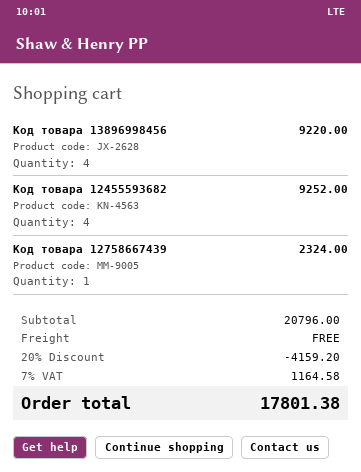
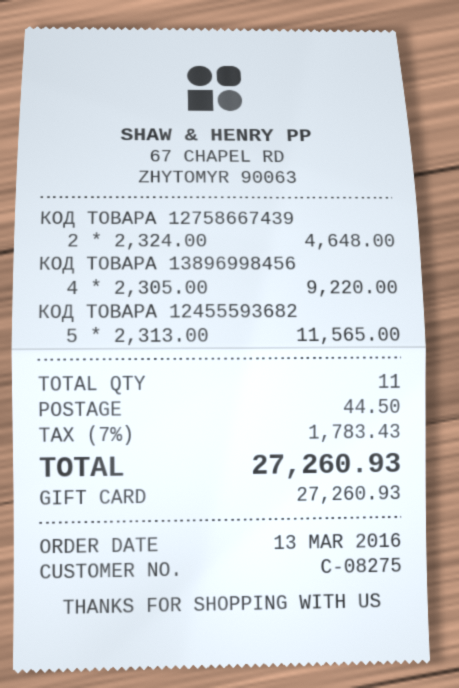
Код товара 12455593682: 4 for 9252.00 -> 5 for 11565.00
Код товара 12758667439: 1 for 2324.00 -> 2 for 4648.00
discount: 20% = 4159.20 -> none
shipping: 0.00 -> 44.50
tax: 7% = 1164.58 -> 7% = 1783.43
total: 17801.38 -> 27260.93

